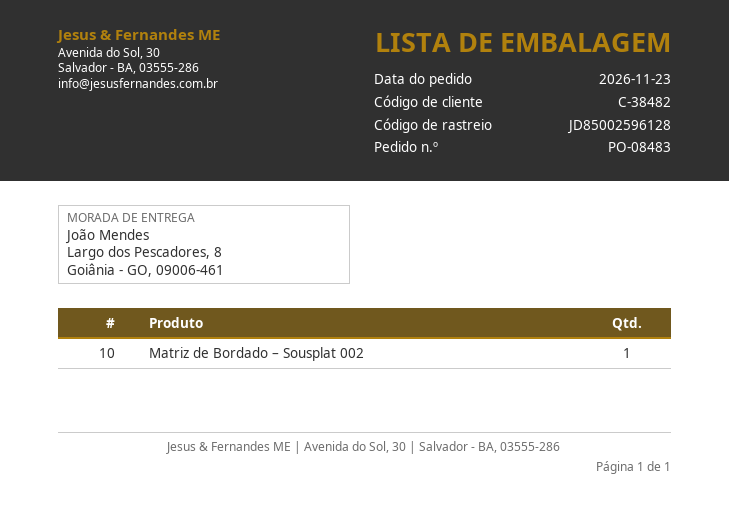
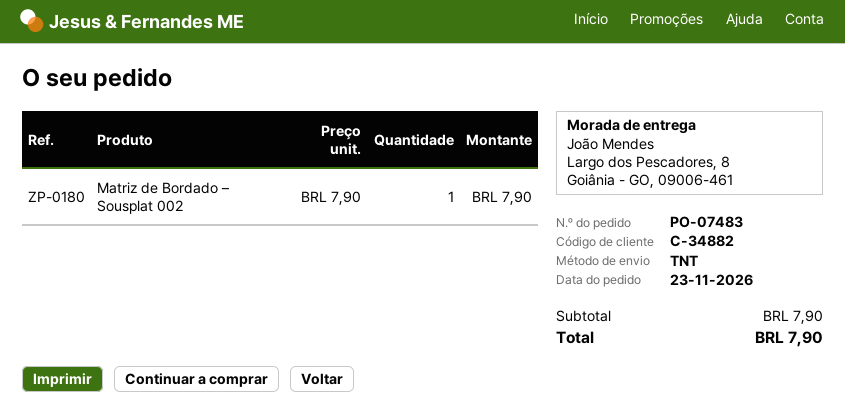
order number: PO-08483 -> PO-07483
customer number: C-38482 -> C-34882

